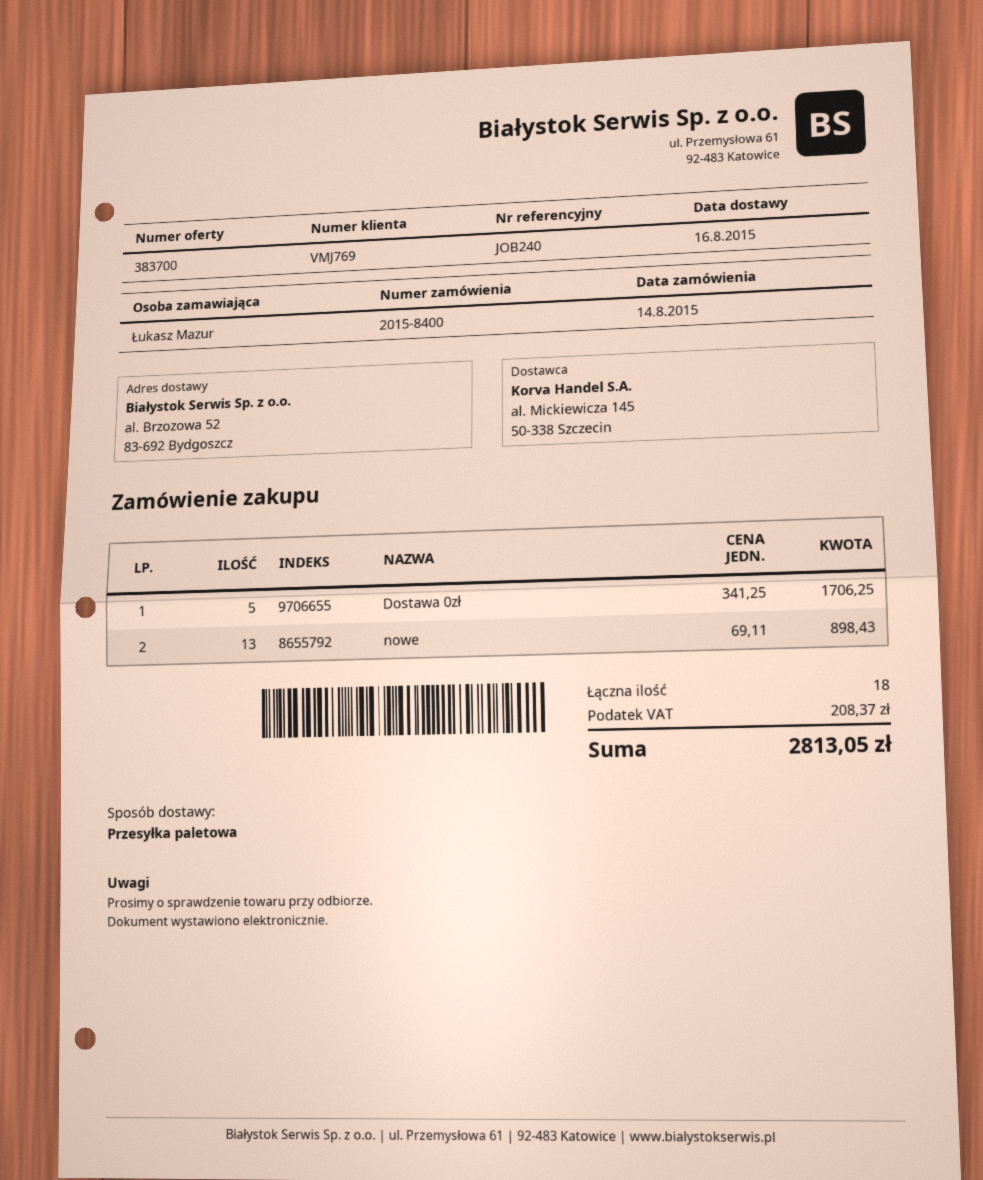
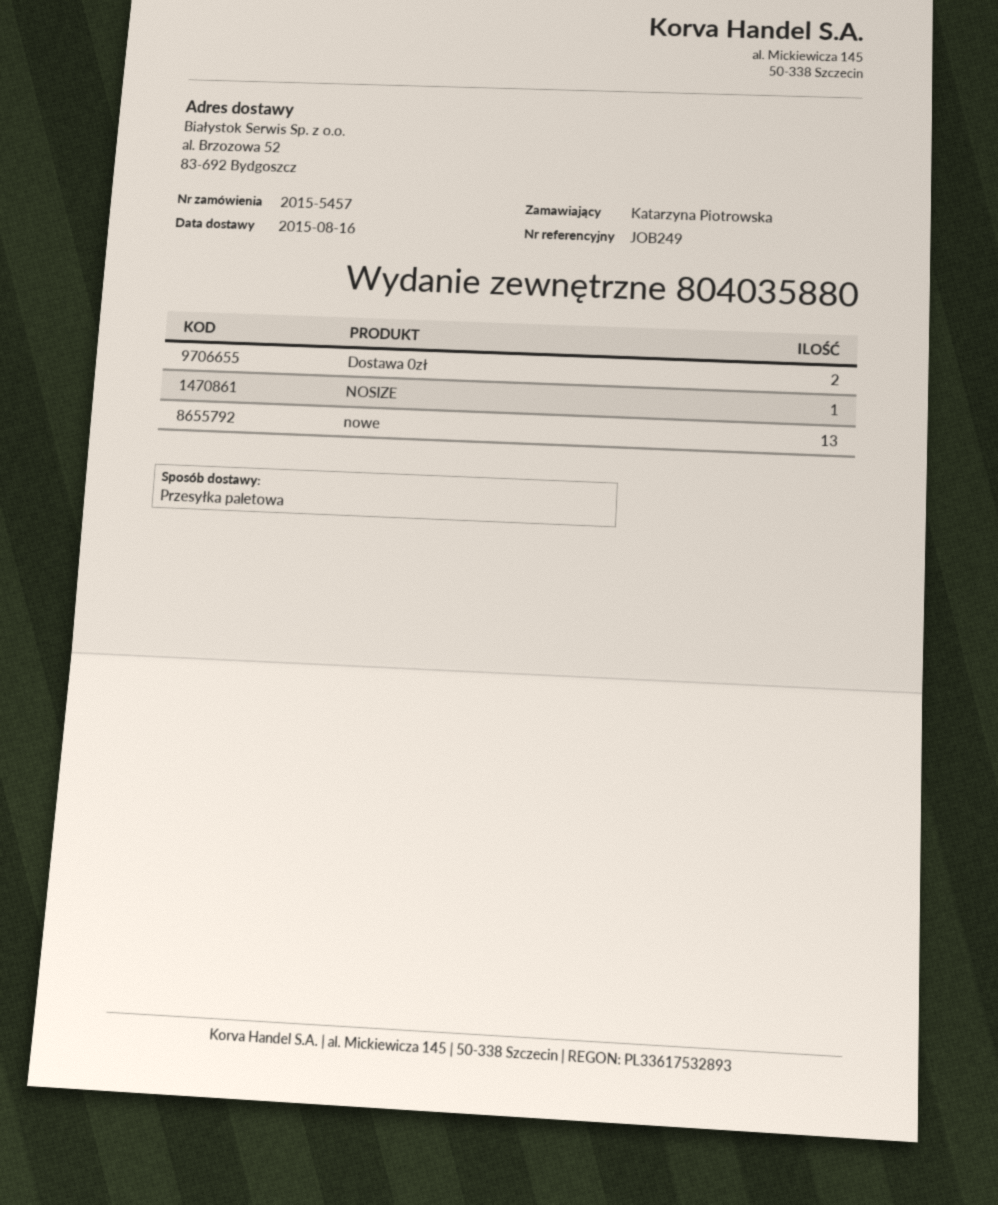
order number: 2015-8400 -> 2015-5457
reference: JOB240 -> JOB249
ordered by: Łukasz Mazur -> Katarzyna Piotrowska
Dostawa 0zł: 5 -> 2
NOSIZE: none -> 1

